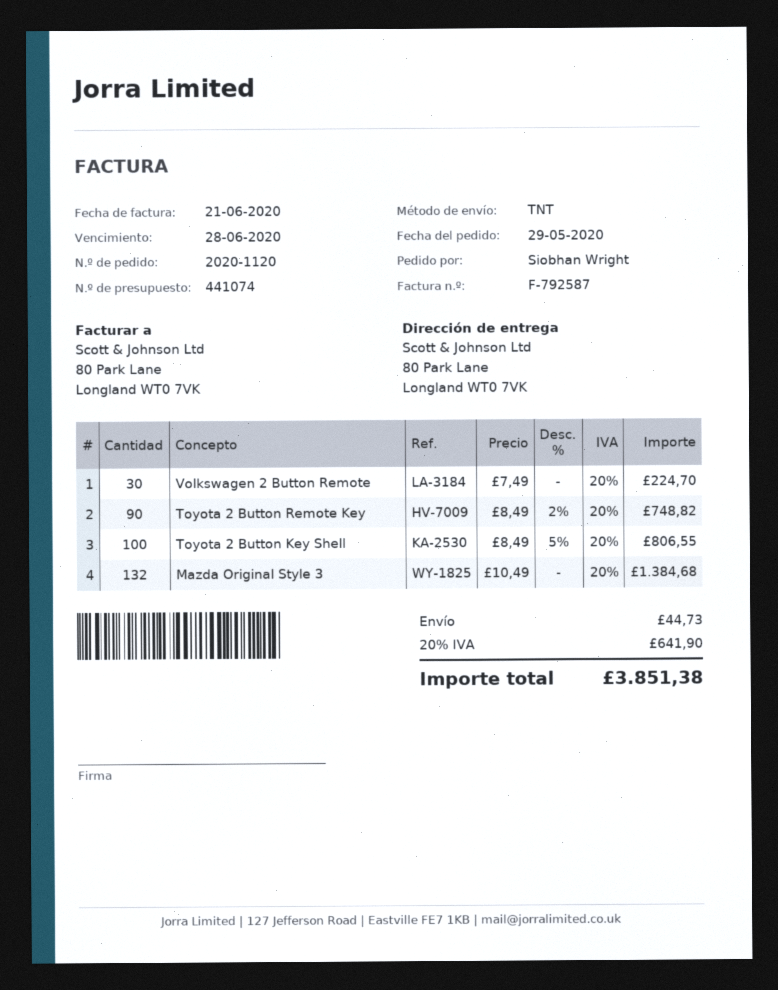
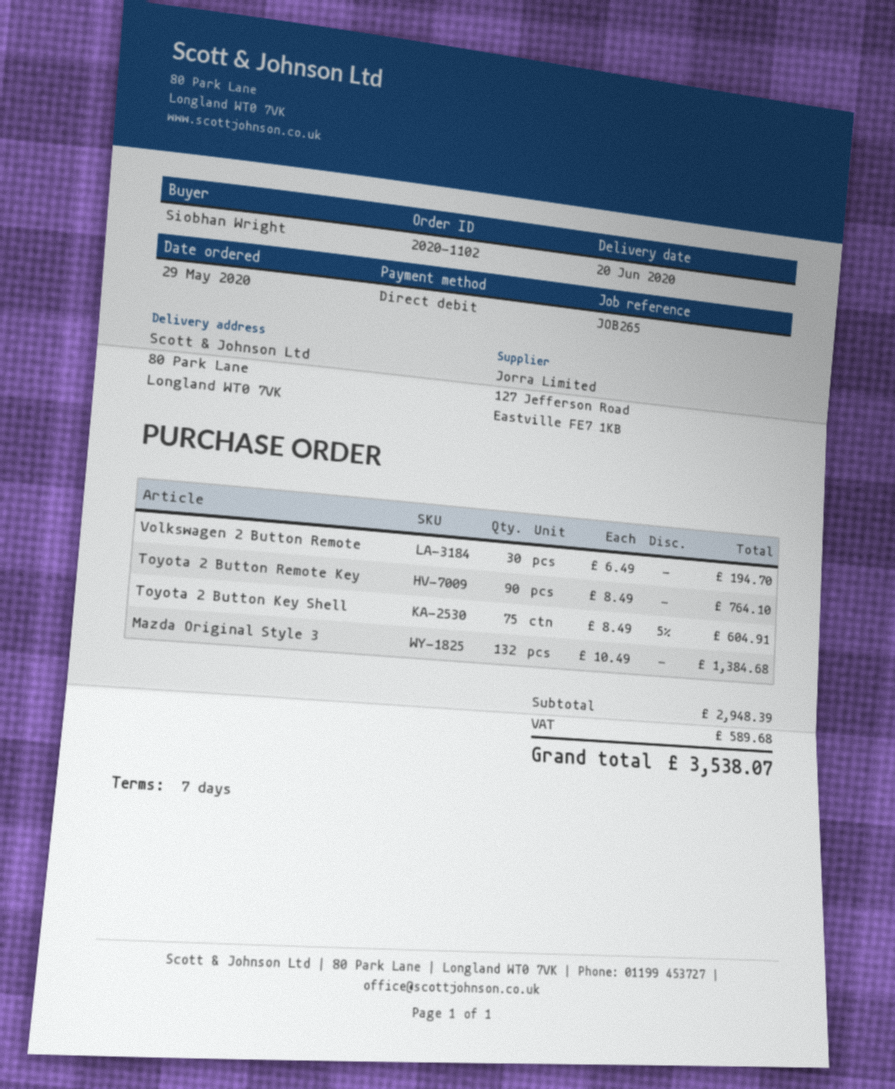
order number: 2020-1120 -> 2020-1102
Volkswagen 2 Button Remote: 30 x 7.49 = 224.70 -> 30 x 6.49 = 194.70
Toyota 2 Button Remote Key: 90 x 8.49 - 2% = 748.82 -> 90 x 8.49 = 764.10
Toyota 2 Button Key Shell: 100 x 8.49 - 5% = 806.55 -> 75 x 8.49 - 5% = 604.91
shipping: 44.73 -> none
tax: 641.90 -> 589.68
total: 3851.38 -> 3538.07

